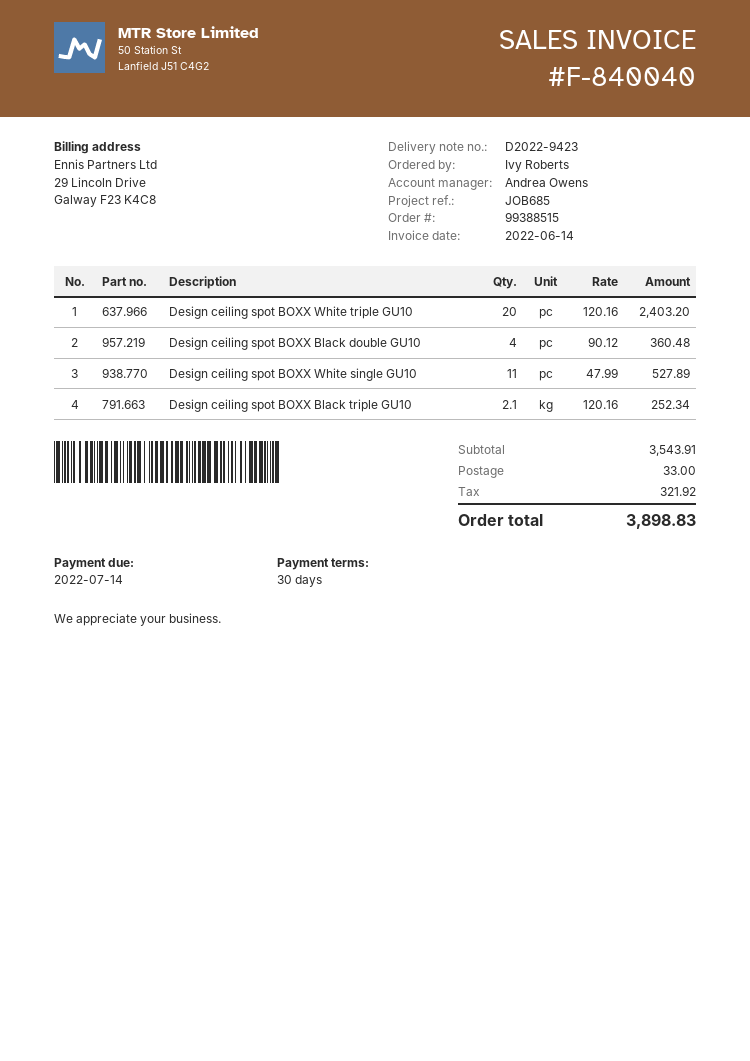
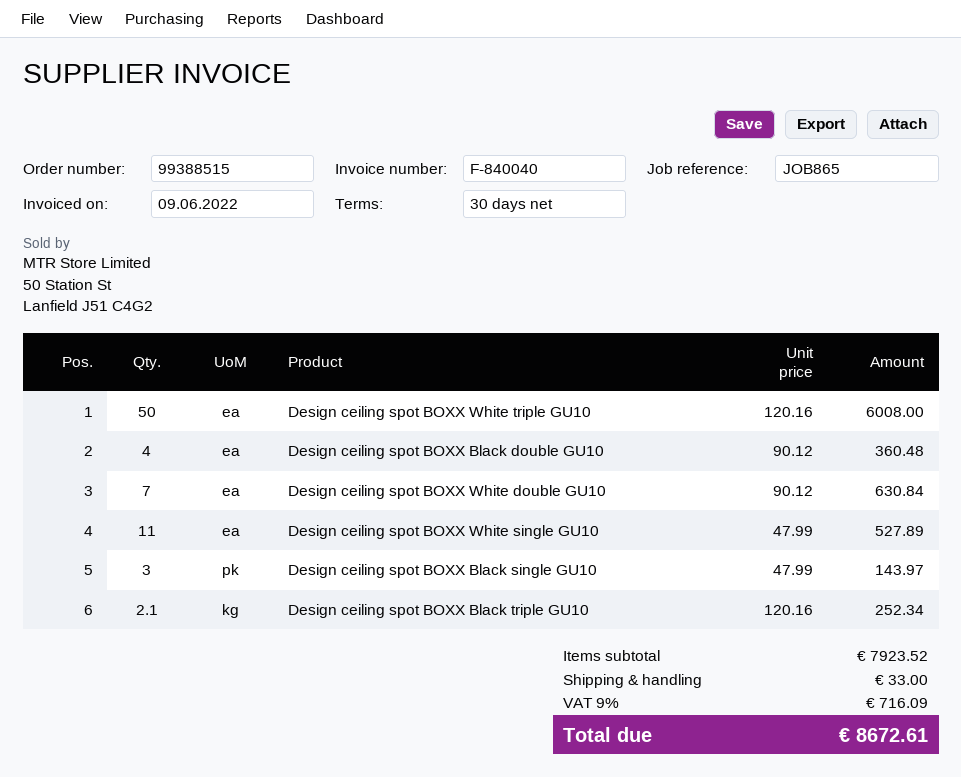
invoice date: 2022-06-14 -> 2022-06-09
reference: JOB685 -> JOB865
Design ceiling spot BOXX White triple GU10: 20 x 120.16 = 2403.20 -> 50 x 120.16 = 6008.00
Design ceiling spot BOXX White double GU10: none -> 7 x 90.12 = 630.84
Design ceiling spot BOXX Black single GU10: none -> 3 x 47.99 = 143.97
subtotal: 3543.91 -> 7923.52
tax: 321.92 -> 716.09
total: 3898.83 -> 8672.61

